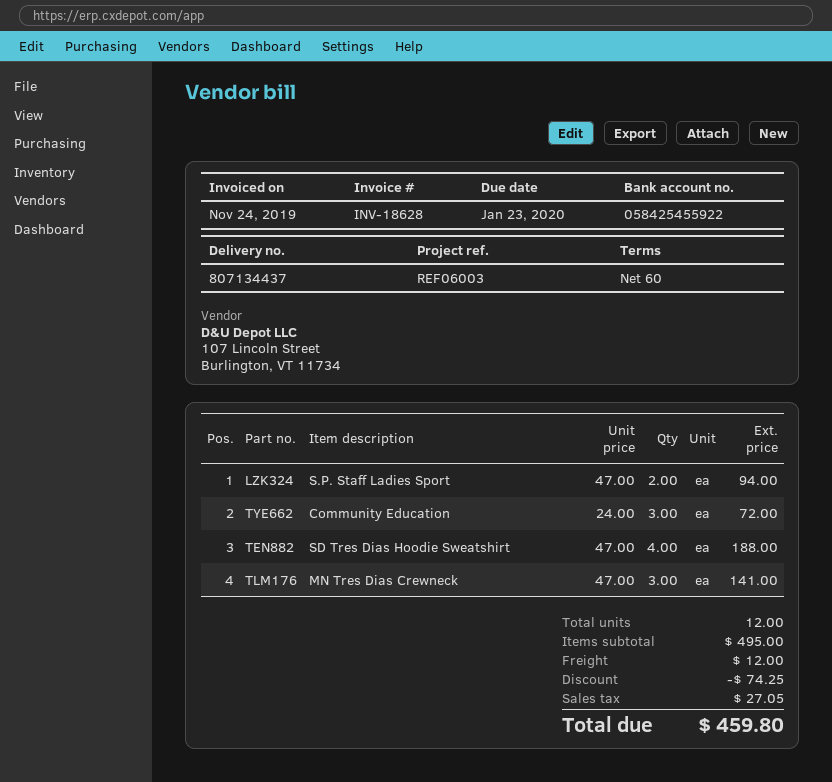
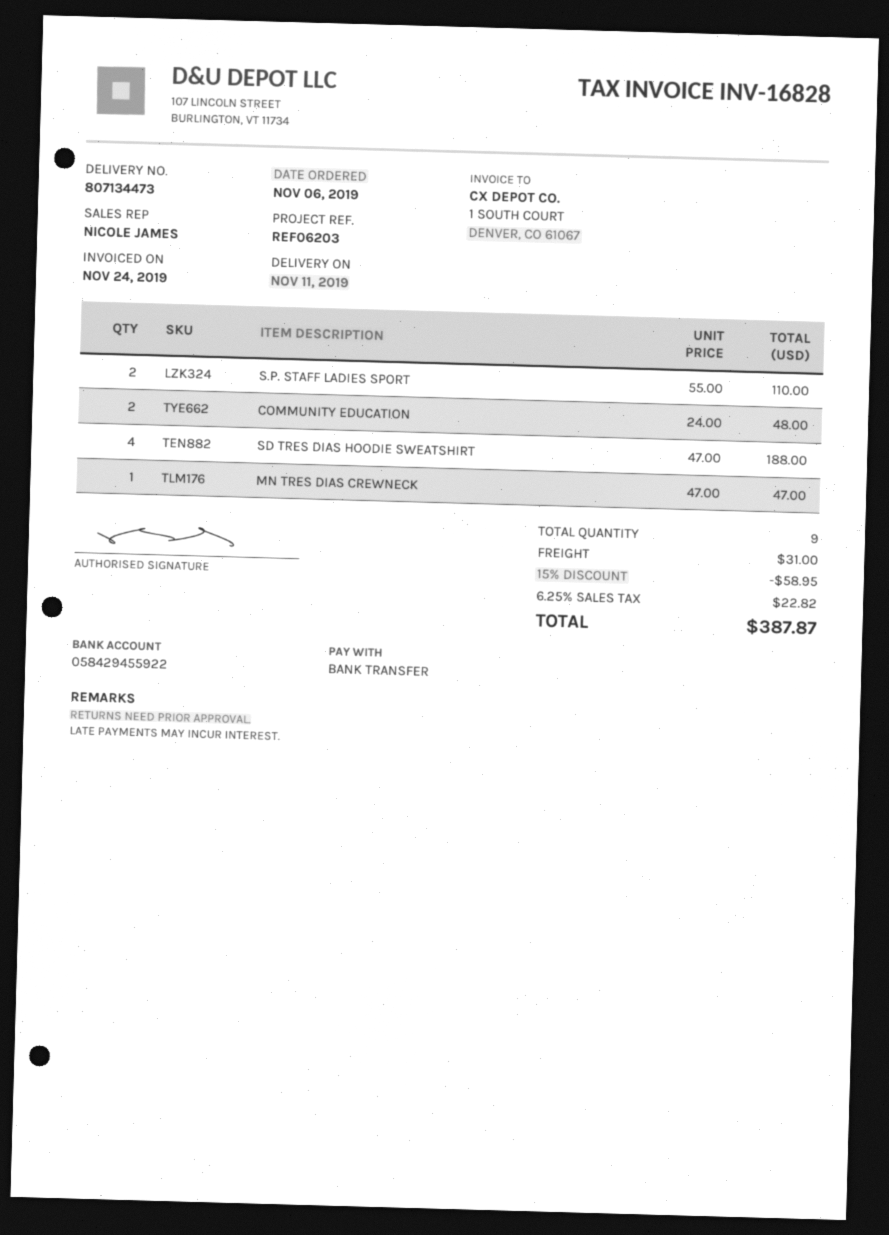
delivery note number: 807134437 -> 807134473
invoice number: INV-18628 -> INV-16828
reference: REF06003 -> REF06203
bank account: 058425455922 -> 058429455922
S.P. Staff Ladies Sport: 2 x 47.00 = 94.00 -> 2 x 55.00 = 110.00
Community Education: 3 x 24.00 = 72.00 -> 2 x 24.00 = 48.00
MN Tres Dias Crewneck: 3 x 47.00 = 141.00 -> 1 x 47.00 = 47.00
total quantity: 12 -> 9
discount: 74.25 -> 58.95
shipping: 12.00 -> 31.00
tax: 27.05 -> 22.82
total: 459.80 -> 387.87

